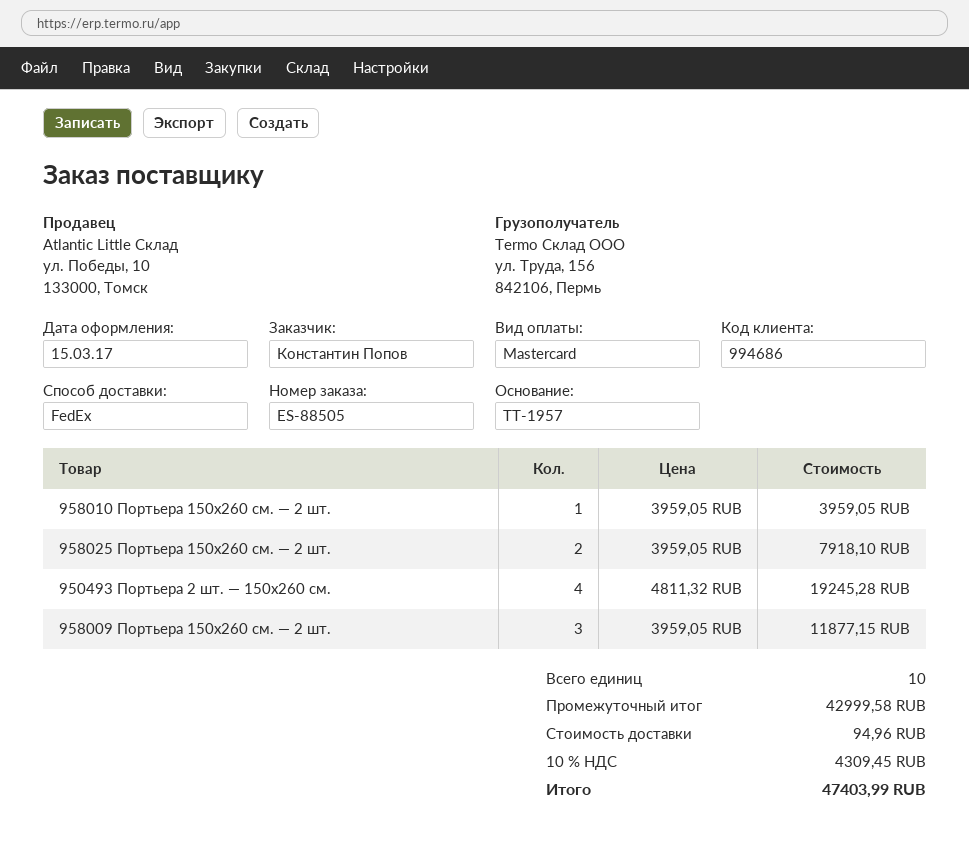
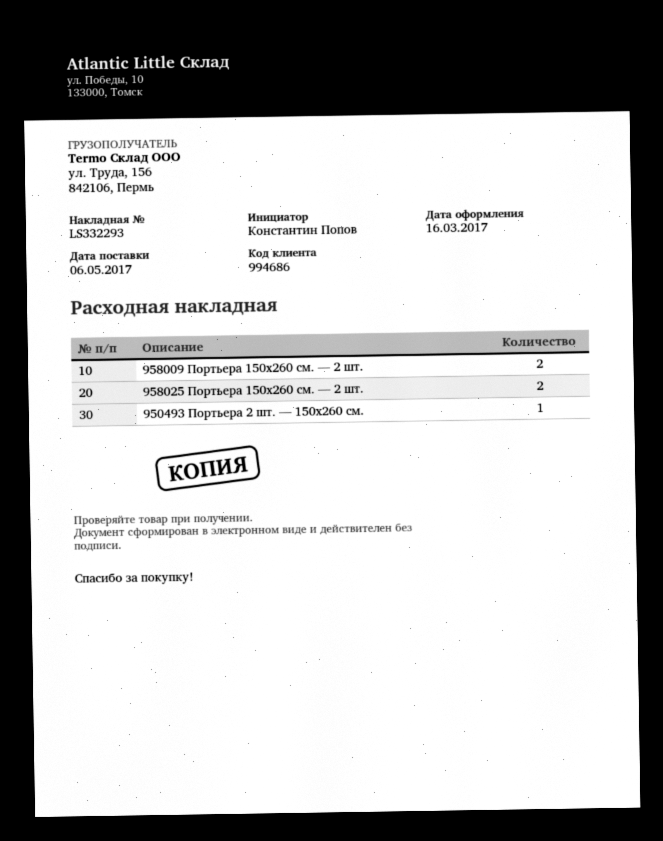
order date: 2017-03-15 -> 2017-03-16
958010 Портьера 150х260 см. — 2 шт.: 1 -> none
950493 Портьера 2 шт. — 150х260 см.: 4 -> 1
958009 Портьера 150х260 см. — 2 шт.: 3 -> 2

